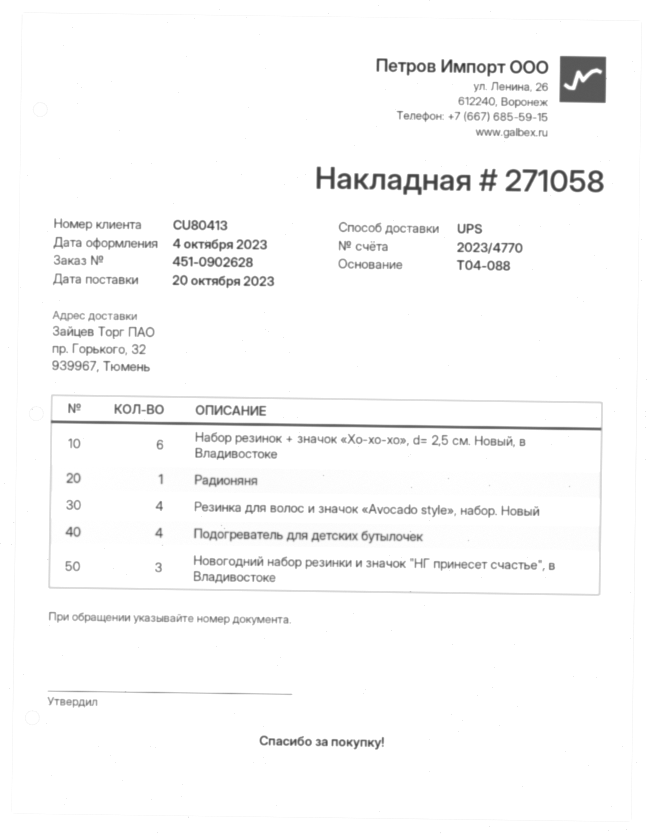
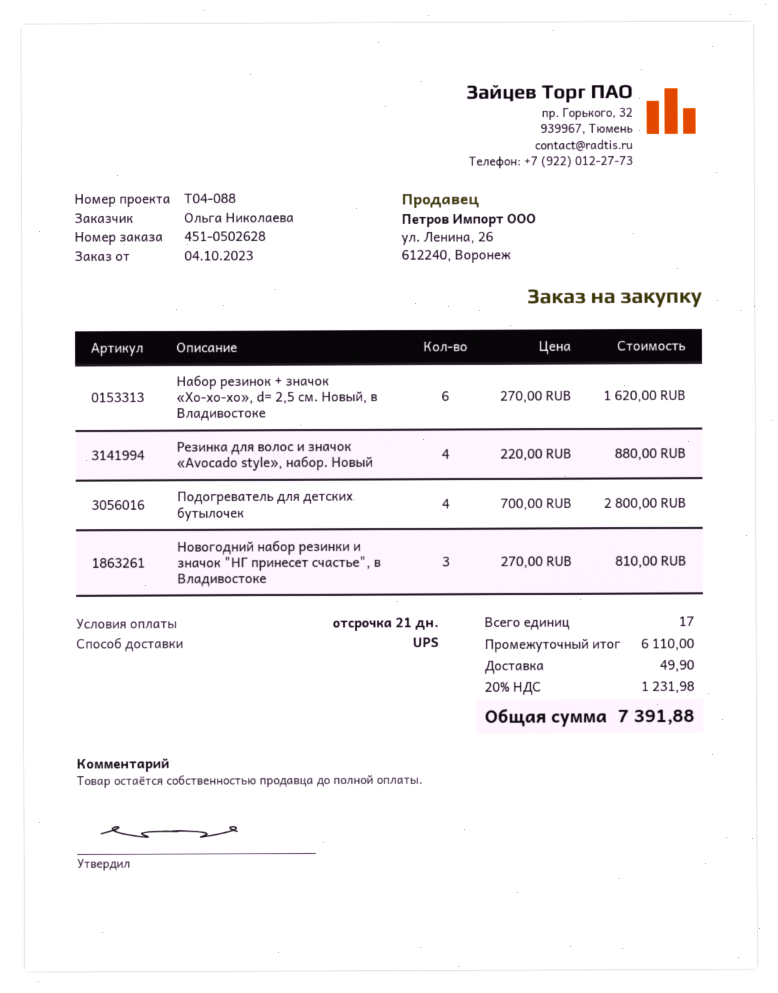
order number: 451-0902628 -> 451-0502628
Радионяня: 1 -> none

